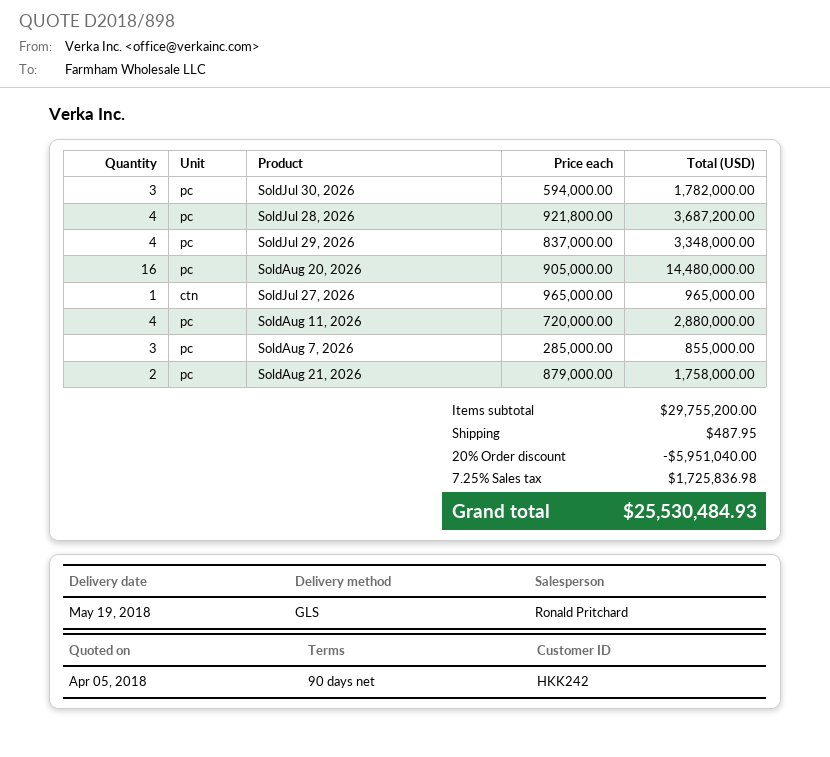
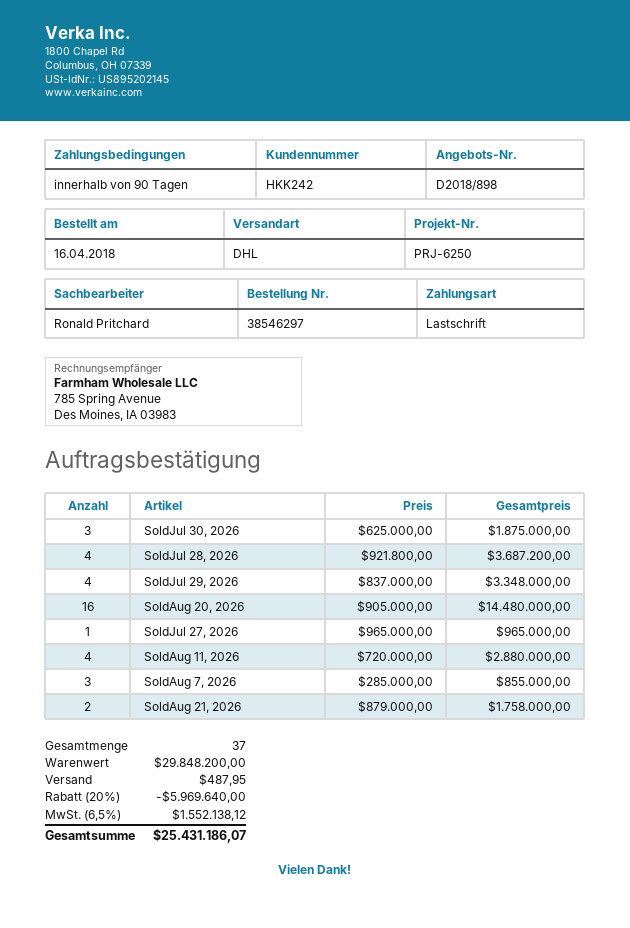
shipping method: GLS -> DHL
SoldJul 30, 2026: 3 x 594000.00 = 1782000.00 -> 3 x 625000.00 = 1875000.00
subtotal: 29755200.00 -> 29848200.00
discount: 20% = 5951040.00 -> 20% = 5969640.00
tax: 7.25% = 1725836.98 -> 6.5% = 1552138.12
total: 25530484.93 -> 25431186.07

